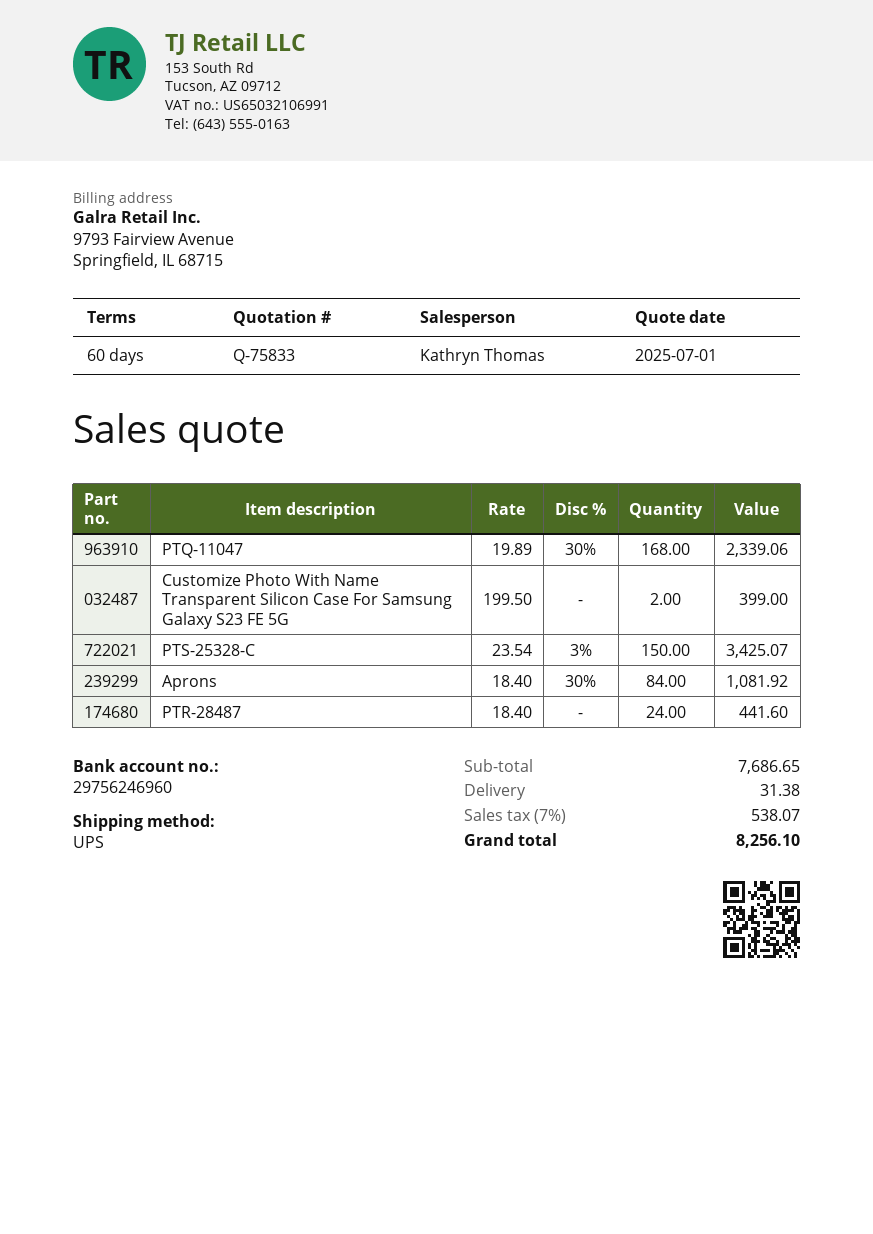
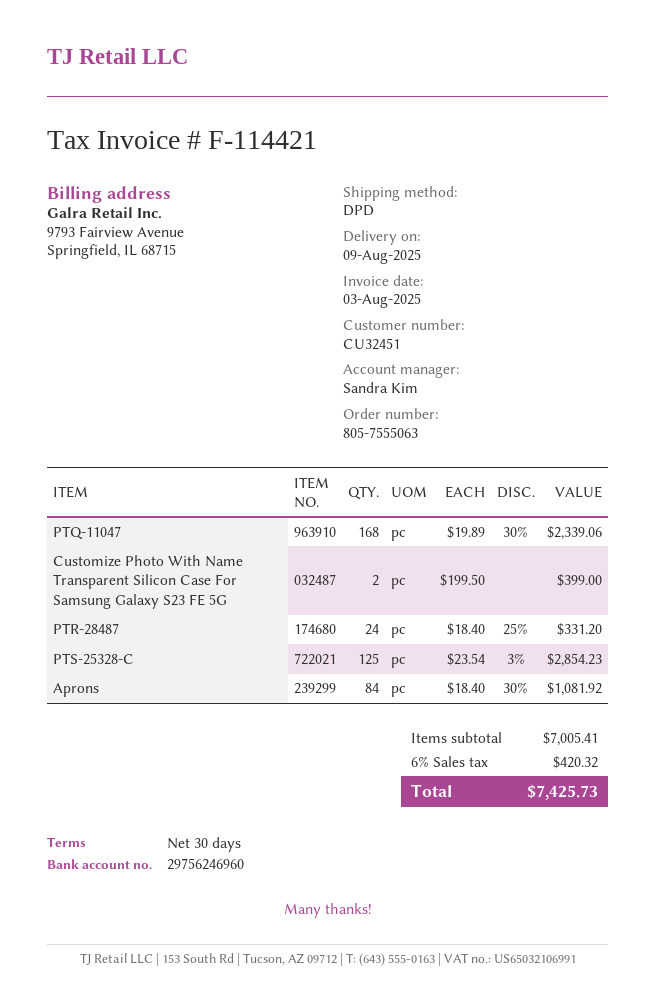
payment terms: 60 days -> 30 days
sales rep: Kathryn Thomas -> Sandra Kim
shipping method: UPS -> DPD
PTS-25328-C: 150 x 23.54 - 3% = 3425.07 -> 125 x 23.54 - 3% = 2854.23
PTR-28487: 24 x 18.40 = 441.60 -> 24 x 18.40 - 25% = 331.20
subtotal: 7686.65 -> 7005.41
shipping: 31.38 -> none
tax: 7% = 538.07 -> 6% = 420.32
total: 8256.10 -> 7425.73

